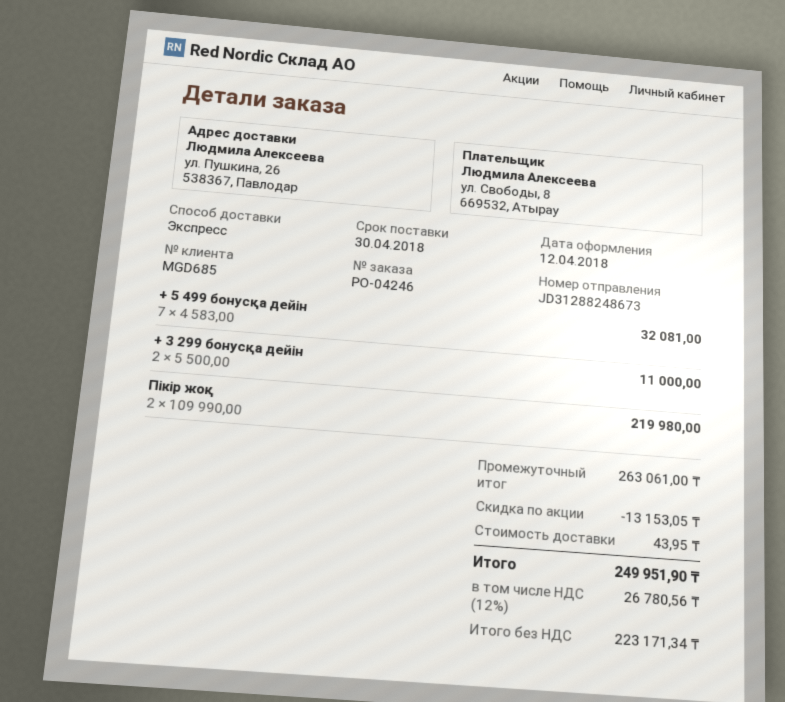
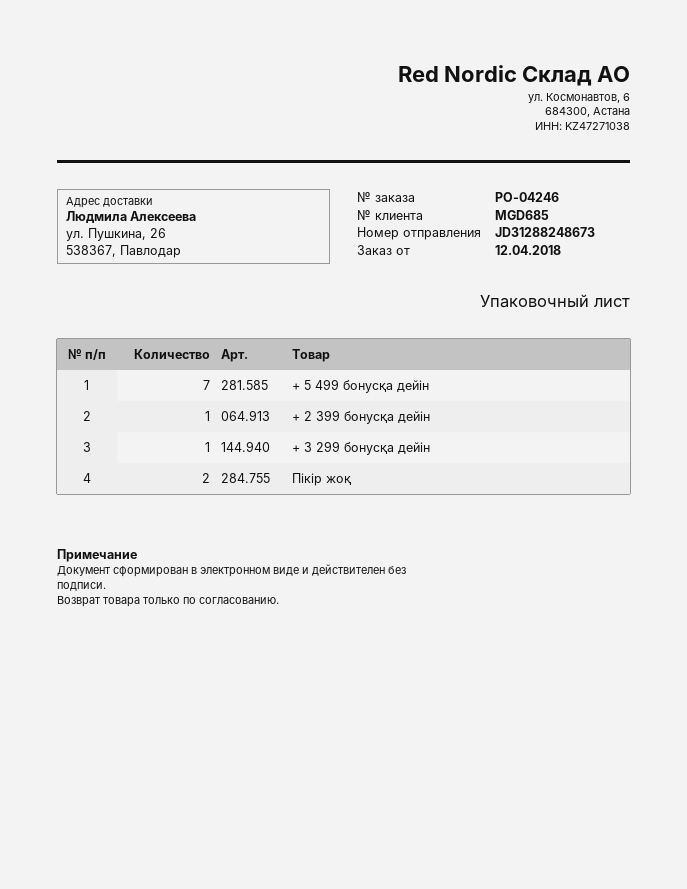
+ 3 299 бонусқа дейін: 2 -> 1
+ 2 399 бонусқа дейін: none -> 1

